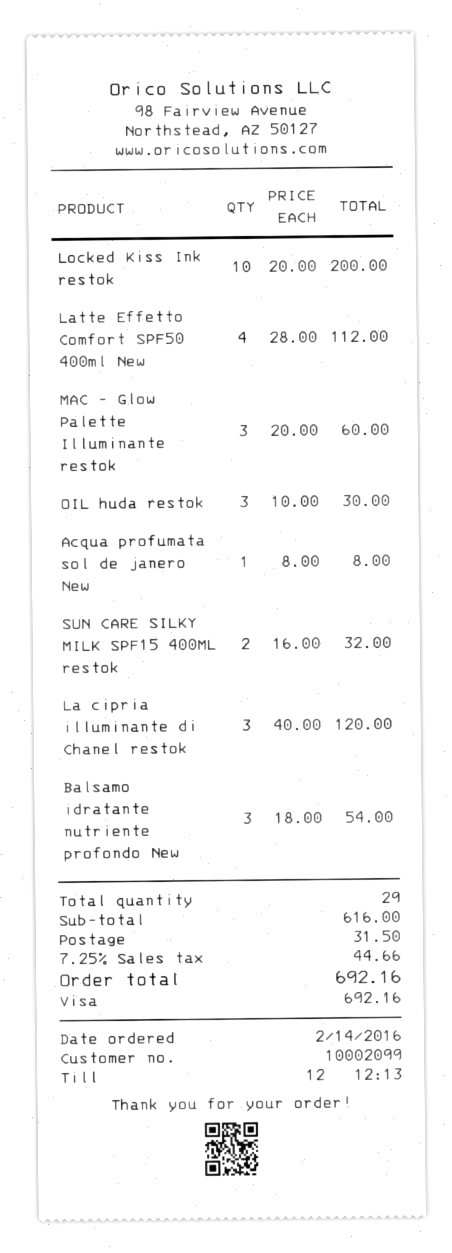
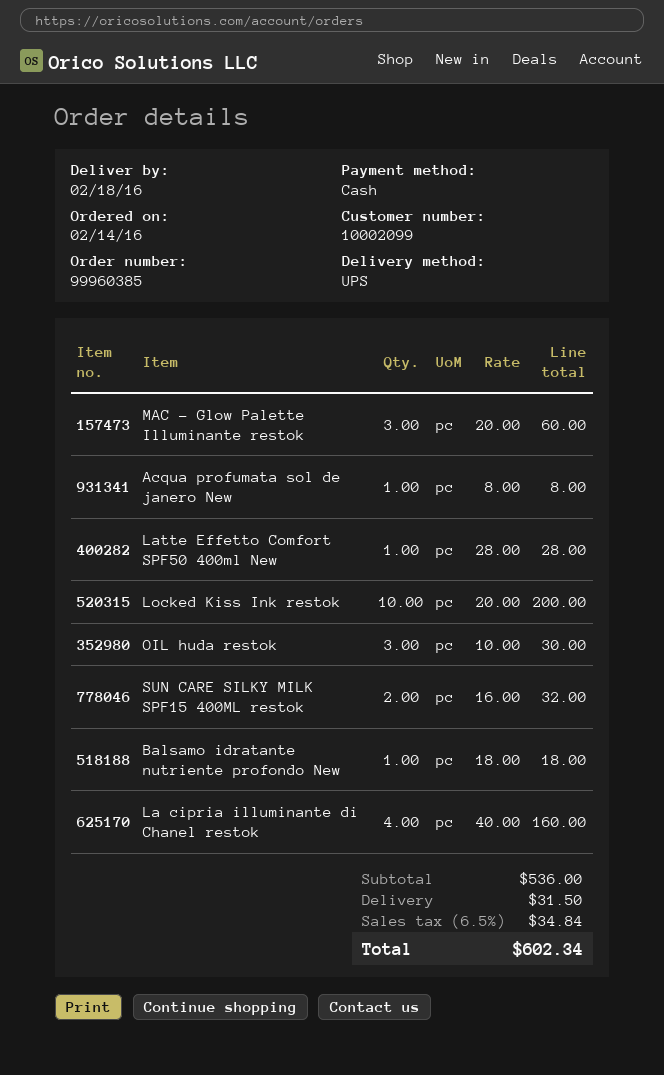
payment method: Visa -> cash
Latte Effetto Comfort SPF50 400ml New: 4 x 28.00 = 112.00 -> 1 x 28.00 = 28.00
La cipria illuminante di Chanel restok: 3 x 40.00 = 120.00 -> 4 x 40.00 = 160.00
Balsamo idratante nutriente profondo New: 3 x 18.00 = 54.00 -> 1 x 18.00 = 18.00
subtotal: 616.00 -> 536.00
tax: 7.25% = 44.66 -> 6.5% = 34.84
total: 692.16 -> 602.34

